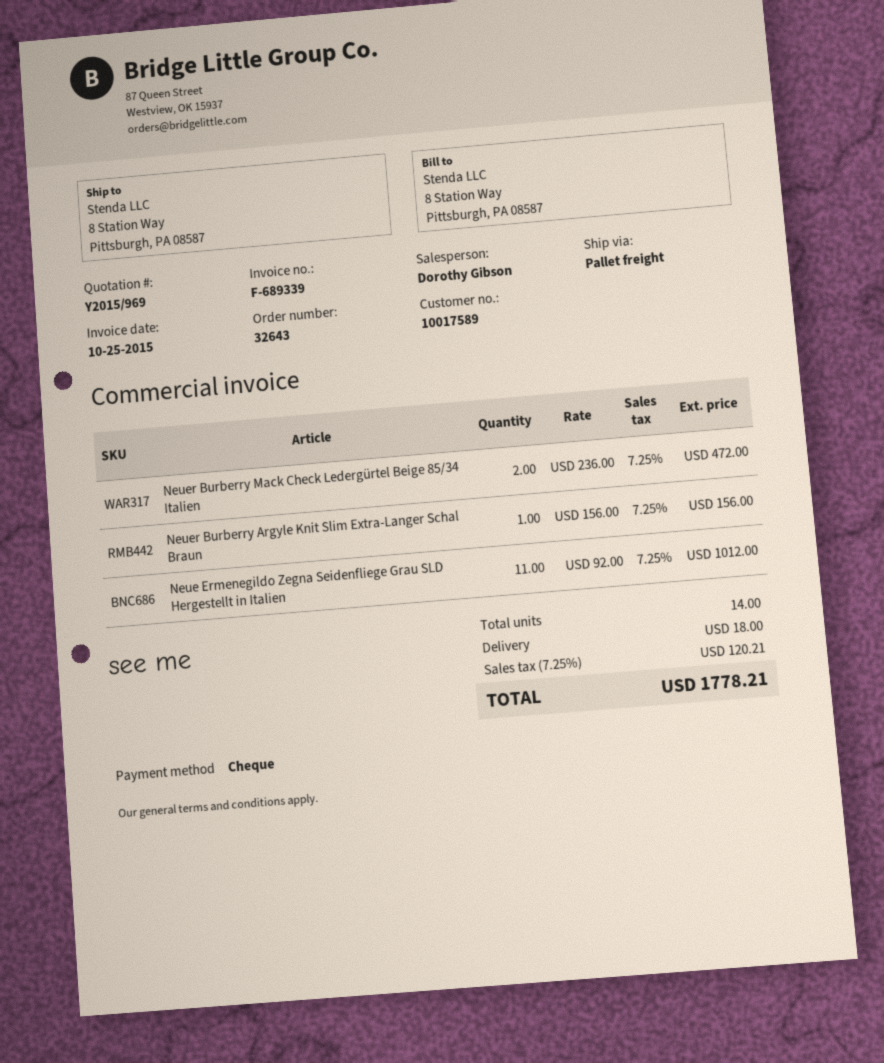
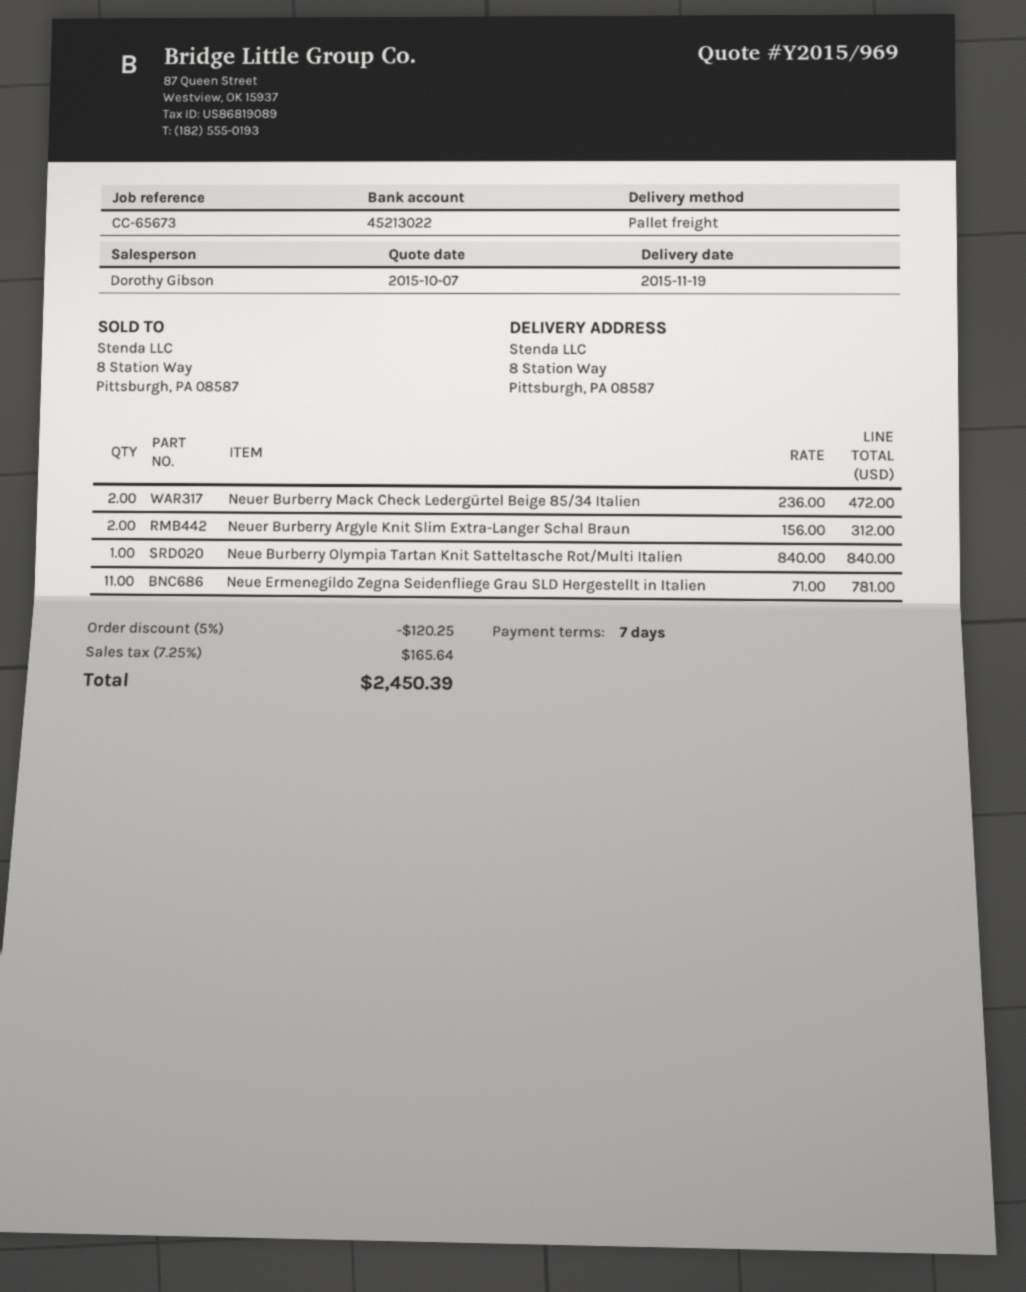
Neuer Burberry Argyle Knit Slim Extra-Langer Schal Braun: 1 x 156.00 = 156.00 -> 2 x 156.00 = 312.00
Neue Ermenegildo Zegna Seidenfliege Grau SLD Hergestellt in Italien: 11 x 92.00 = 1012.00 -> 11 x 71.00 = 781.00
Neue Burberry Olympia Tartan Knit Satteltasche Rot/Multi Italien: none -> 1 x 840.00 = 840.00
discount: none -> 5% = 120.25
shipping: 18.00 -> none
tax: 7.25% = 120.21 -> 7.25% = 165.64
total: 1778.21 -> 2450.39

